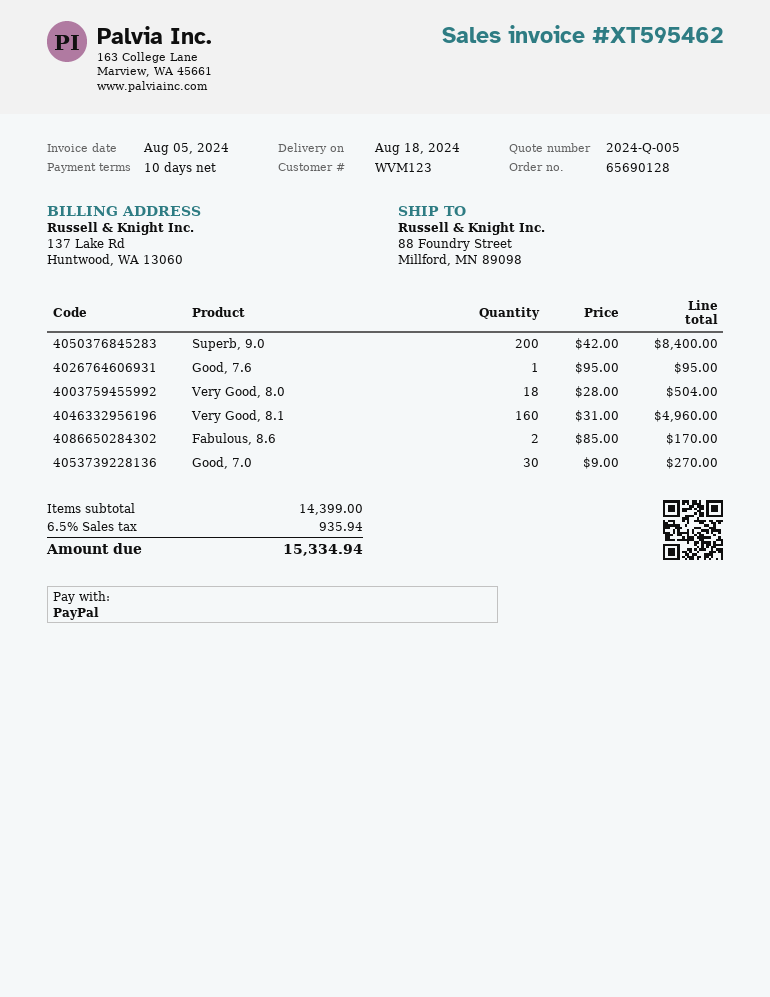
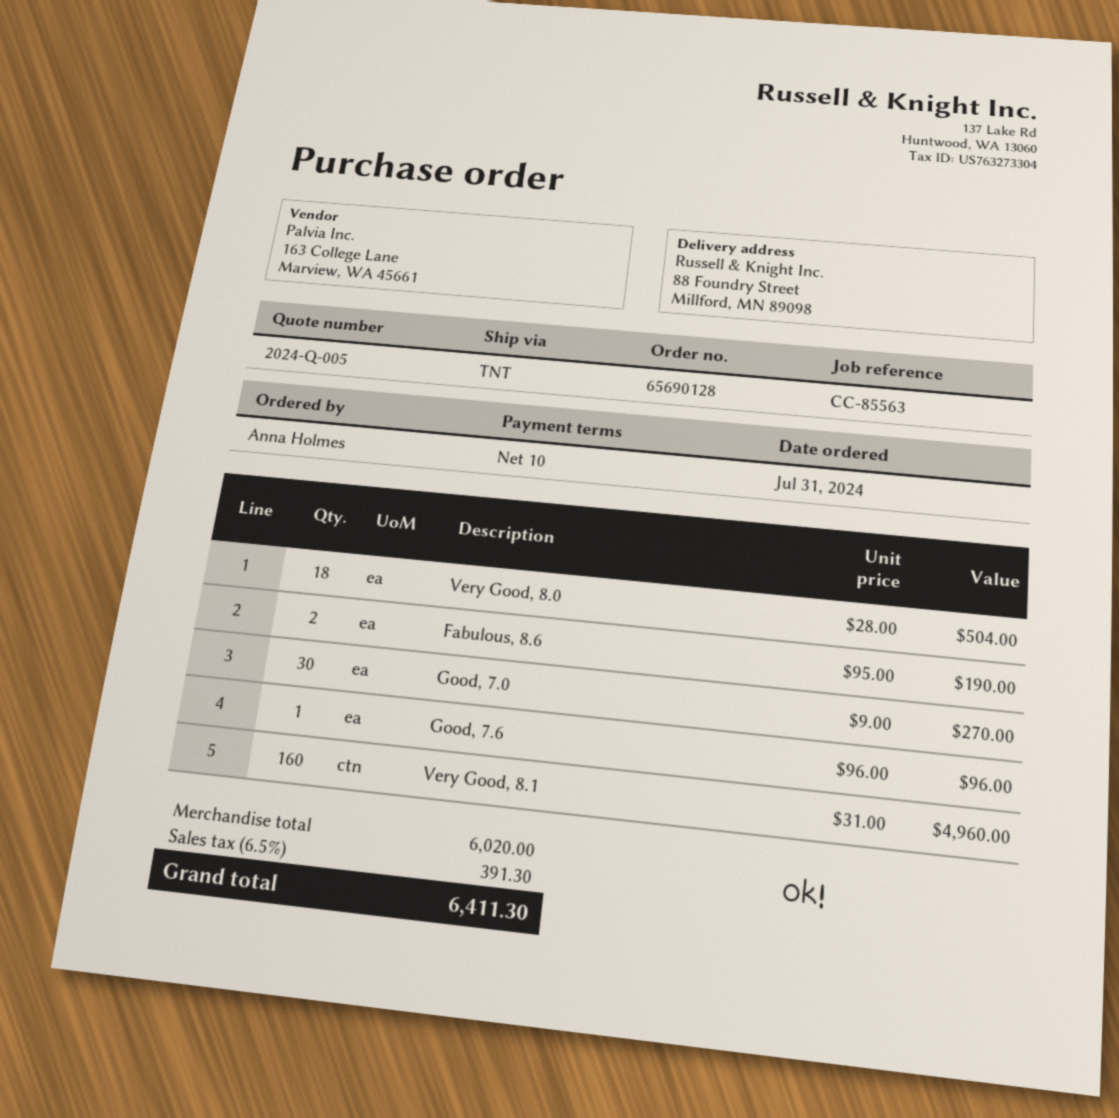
Superb, 9.0: 200 x 42.00 = 8400.00 -> none
Good, 7.6: 1 x 95.00 = 95.00 -> 1 x 96.00 = 96.00
Fabulous, 8.6: 2 x 85.00 = 170.00 -> 2 x 95.00 = 190.00
subtotal: 14399.00 -> 6020.00
tax: 6.5% = 935.94 -> 6.5% = 391.30
total: 15334.94 -> 6411.30

